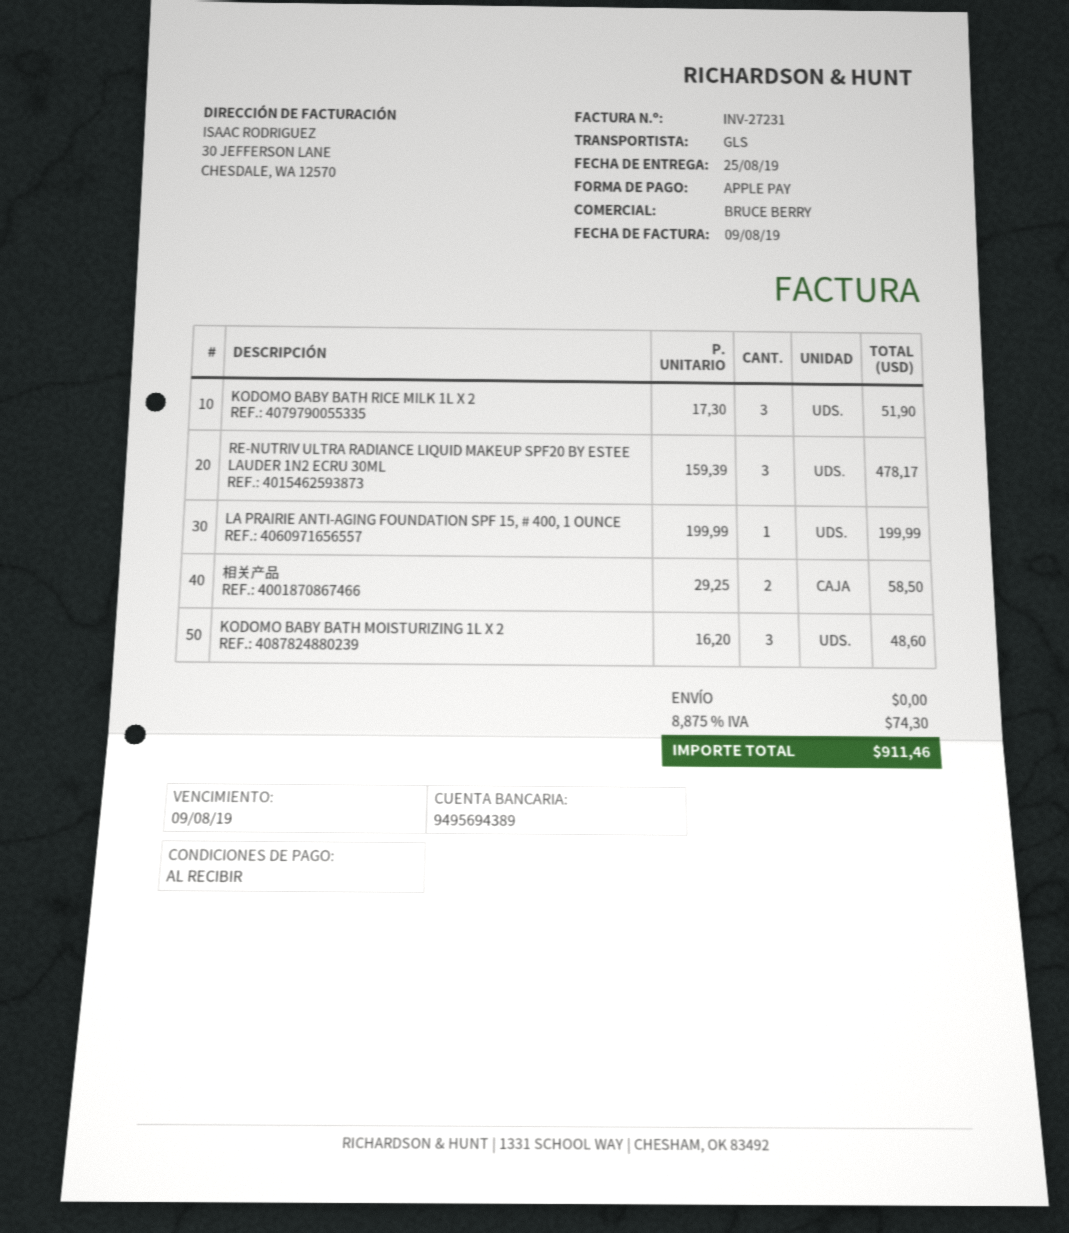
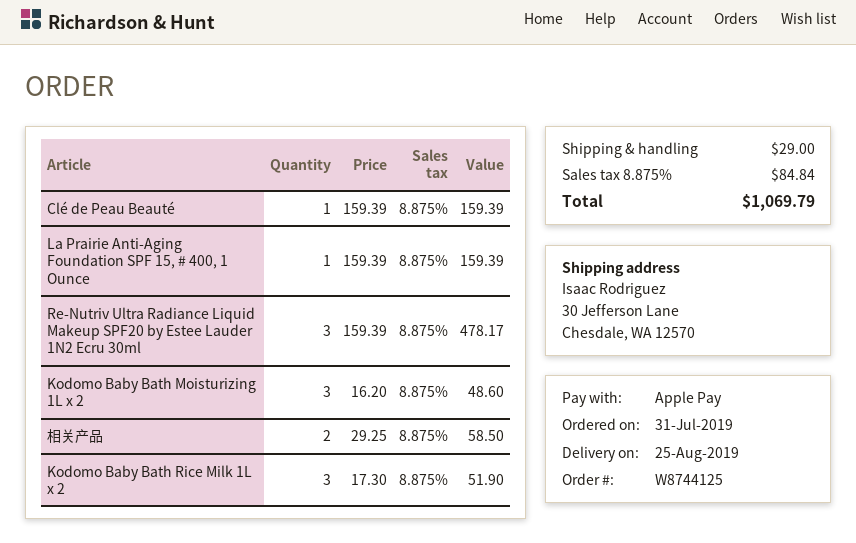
LA PRAIRIE ANTI-AGING FOUNDATION SPF 15, # 400, 1 OUNCE: 1 x 199.99 = 199.99 -> 1 x 159.39 = 159.39
Clé de Peau Beauté: none -> 1 x 159.39 = 159.39
shipping: 0.00 -> 29.00
tax: 8.875% = 74.30 -> 8.875% = 84.84
total: 911.46 -> 1069.79

